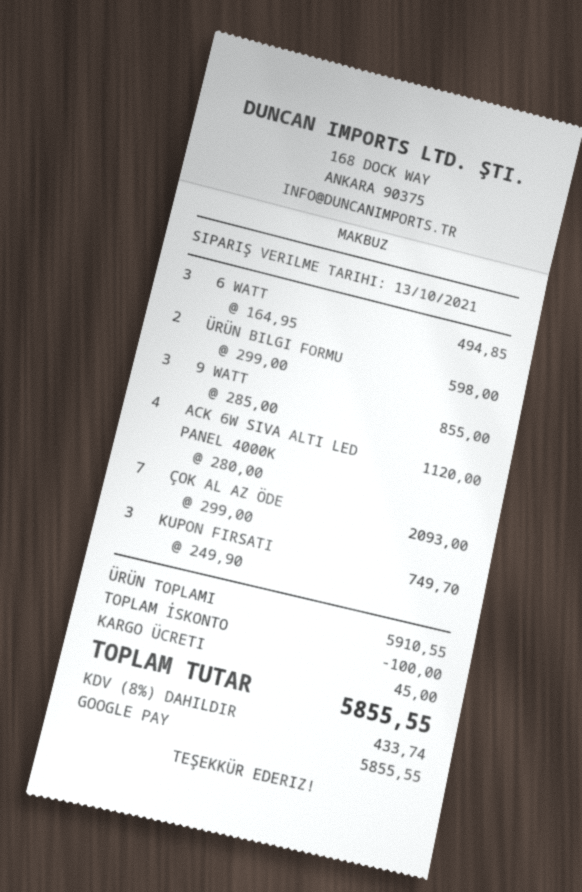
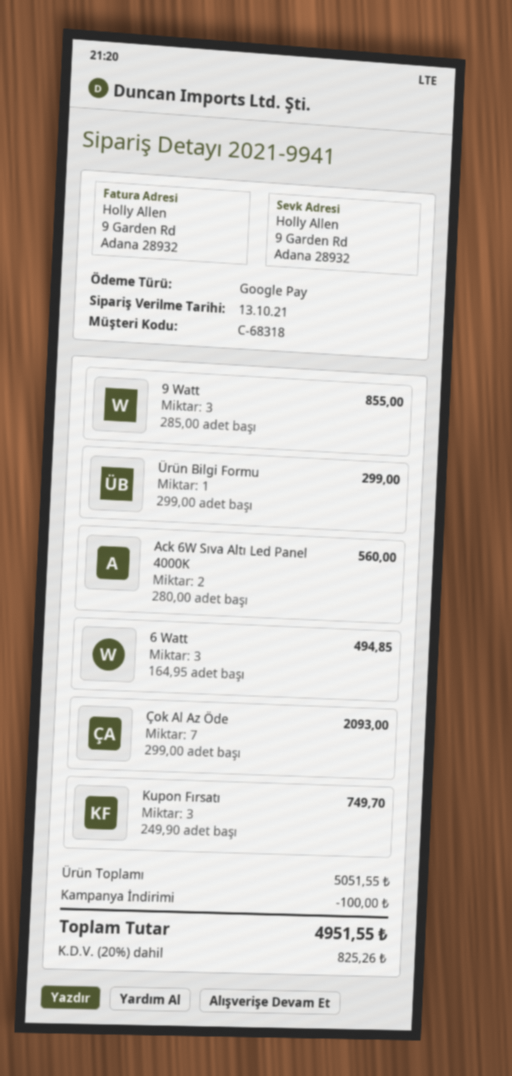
ÜRÜN BILGI FORMU: 2 x 299.00 = 598.00 -> 1 x 299.00 = 299.00
ACK 6W SIVA ALTI LED PANEL 4000K: 4 x 280.00 = 1120.00 -> 2 x 280.00 = 560.00
subtotal: 5910.55 -> 5051.55
shipping: 45.00 -> none
tax: 8% = 433.74 -> 20% = 825.26
total: 5855.55 -> 4951.55

